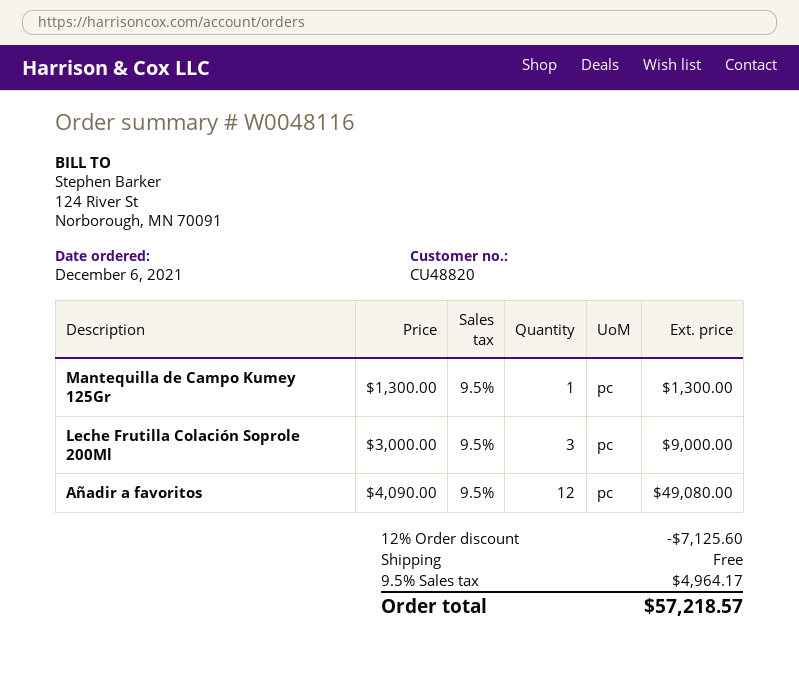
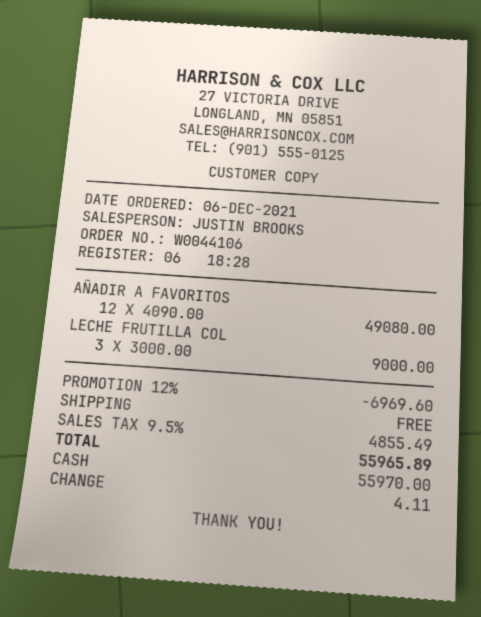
order number: W0048116 -> W0044106
Mantequilla de Campo Kumey 125Gr: 1 x 1300.00 = 1300.00 -> none
discount: 12% = 7125.60 -> 12% = 6969.60
tax: 9.5% = 4964.17 -> 9.5% = 4855.49
total: 57218.57 -> 55965.89

